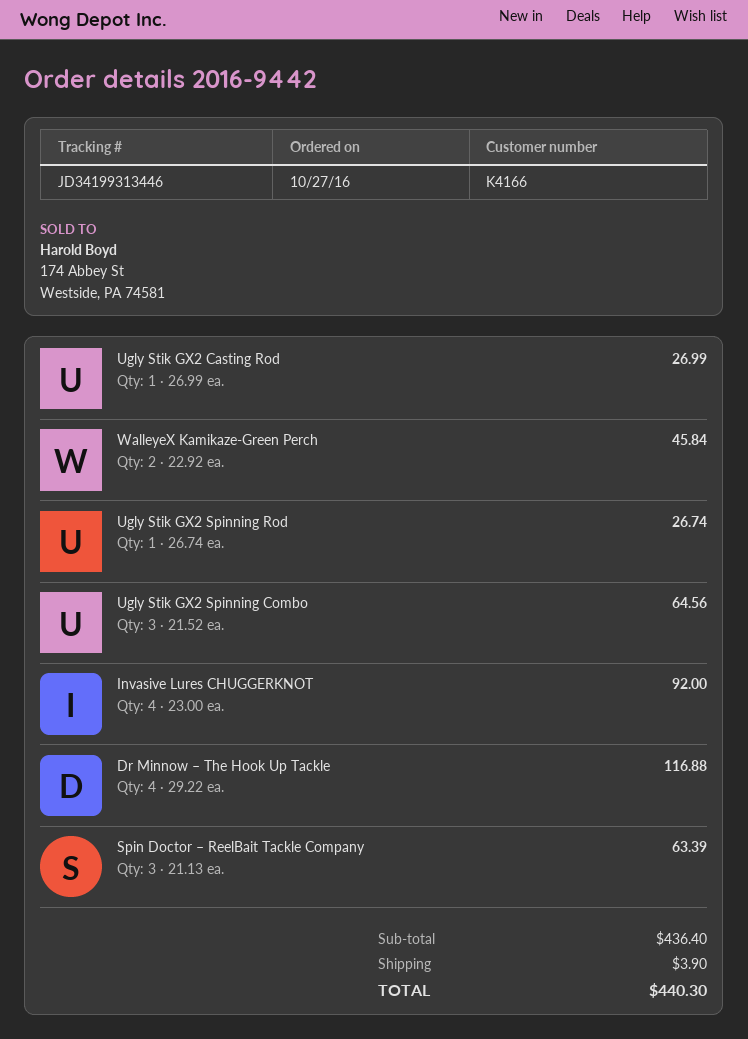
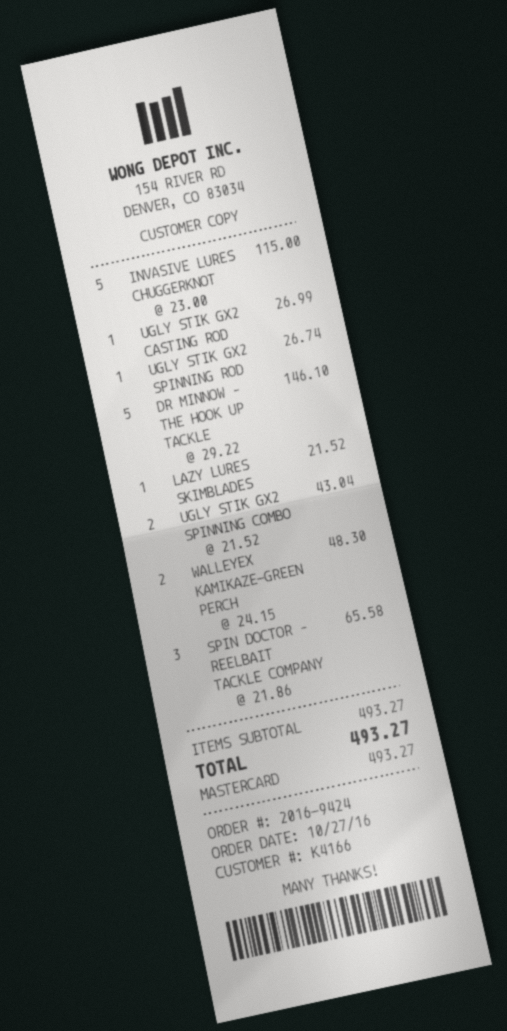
order number: 2016-9442 -> 2016-9424
WalleyeX Kamikaze-Green Perch: 2 x 22.92 = 45.84 -> 2 x 24.15 = 48.30
Ugly Stik GX2 Spinning Combo: 3 x 21.52 = 64.56 -> 2 x 21.52 = 43.04
Invasive Lures CHUGGERKNOT: 4 x 23.00 = 92.00 -> 5 x 23.00 = 115.00
Dr Minnow – The Hook Up Tackle: 4 x 29.22 = 116.88 -> 5 x 29.22 = 146.10
Spin Doctor – ReelBait Tackle Company: 3 x 21.13 = 63.39 -> 3 x 21.86 = 65.58
LAZY LURES SKIMBLADES: none -> 1 x 21.52 = 21.52
subtotal: 436.40 -> 493.27
shipping: 3.90 -> none
total: 440.30 -> 493.27

